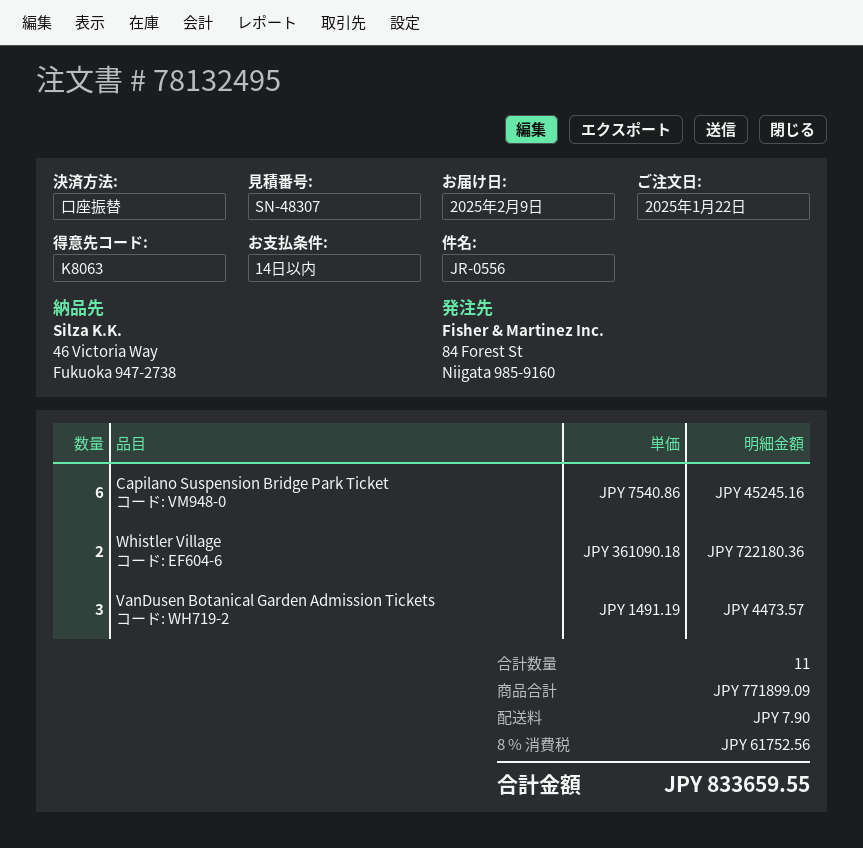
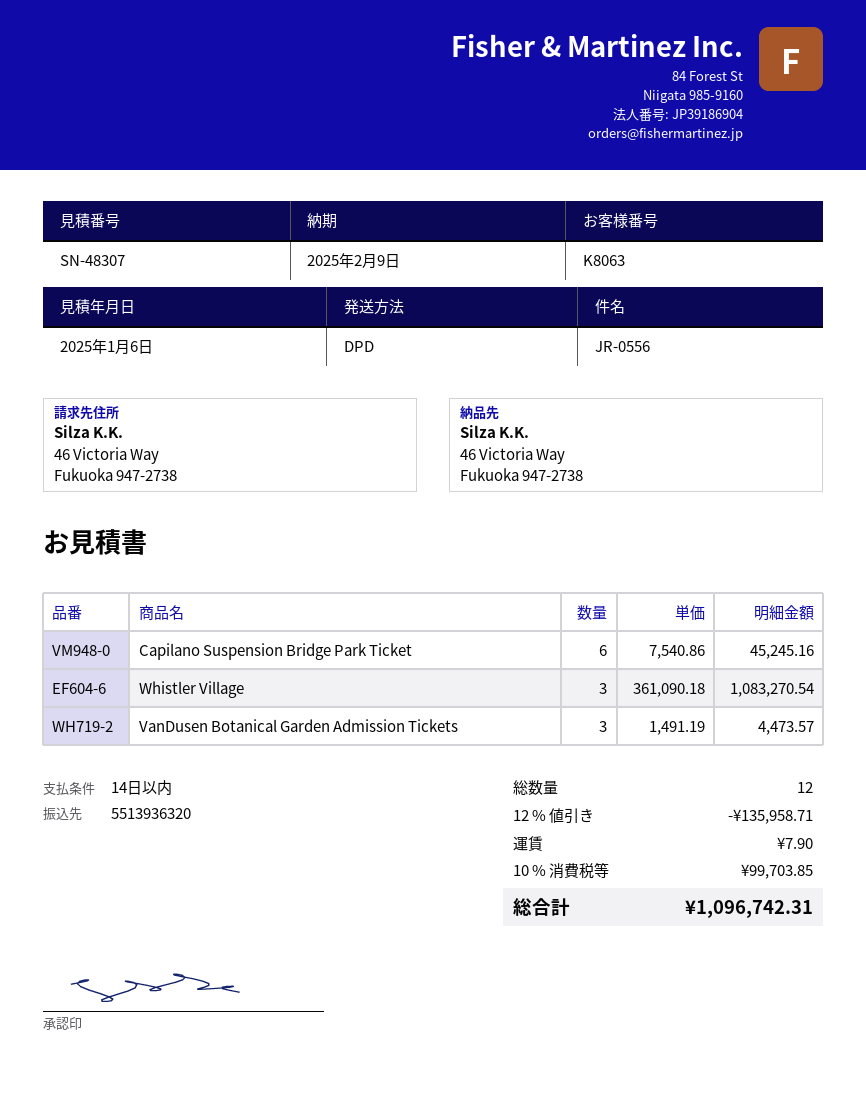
Whistler Village: 2 x 361090.18 = 722180.36 -> 3 x 361090.18 = 1083270.54
total quantity: 11 -> 12
discount: none -> 12% = 135958.71
tax: 8% = 61752.56 -> 10% = 99703.85
total: 833659.55 -> 1096742.31

